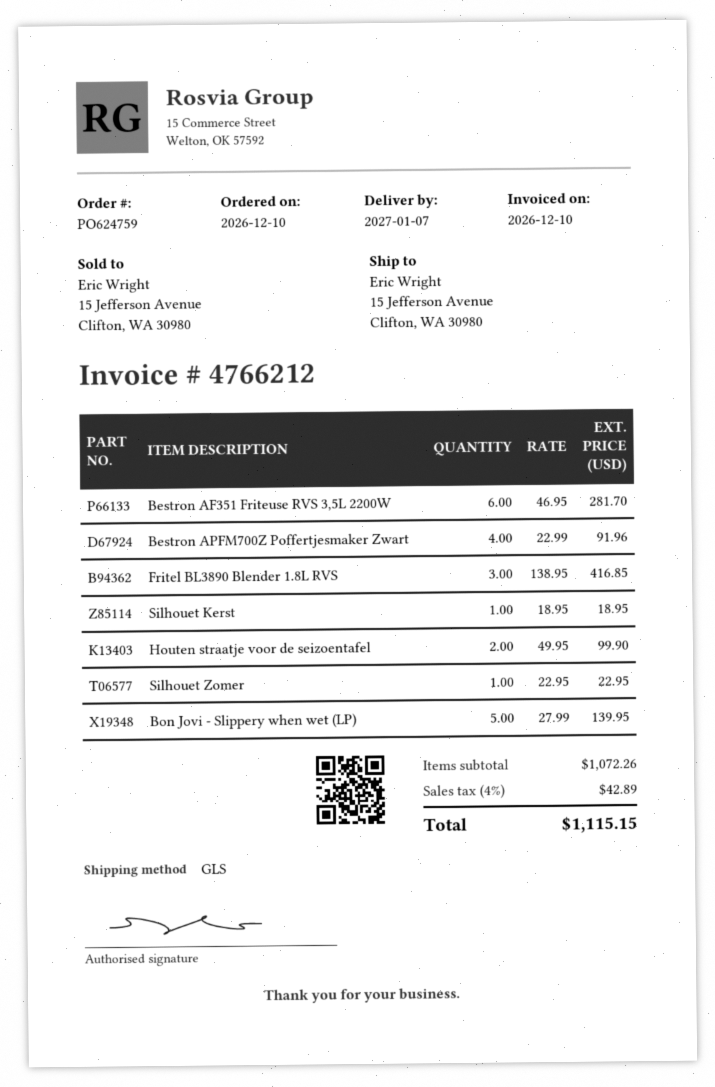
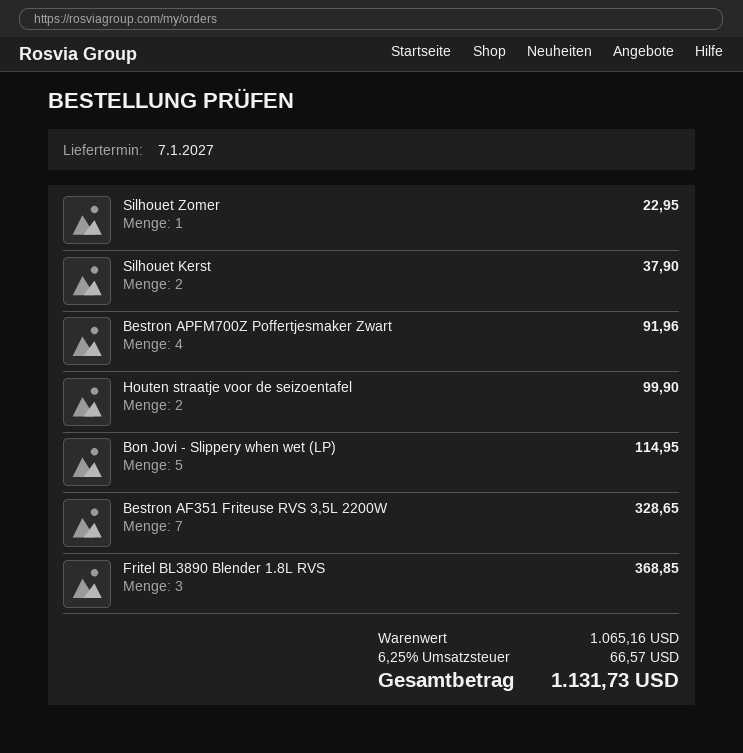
Bestron AF351 Friteuse RVS 3,5L 2200W: 6 for 281.70 -> 7 for 328.65
Fritel BL3890 Blender 1.8L RVS: 3 for 416.85 -> 3 for 368.85
Silhouet Kerst: 1 for 18.95 -> 2 for 37.90
Bon Jovi - Slippery when wet (LP): 5 for 139.95 -> 5 for 114.95
subtotal: 1072.26 -> 1065.16
tax: 4% = 42.89 -> 6.25% = 66.57
total: 1115.15 -> 1131.73

